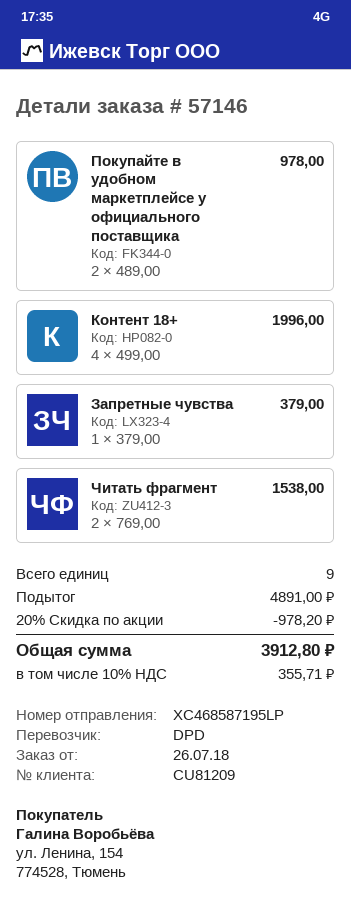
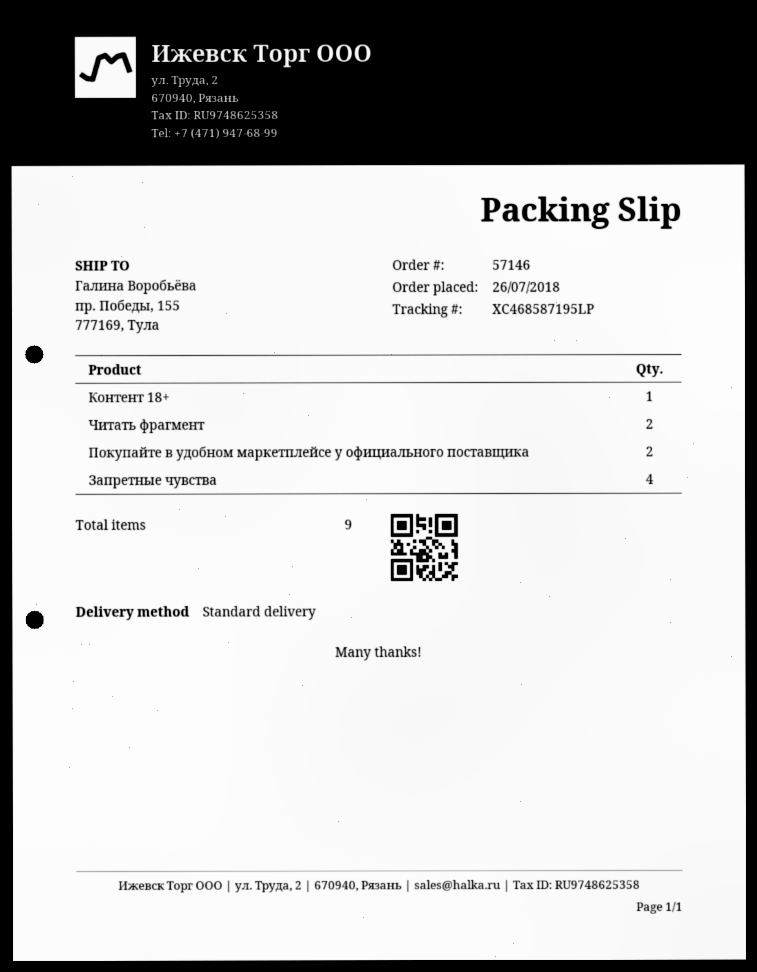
shipping method: DPD -> standard
Контент 18+: 4 -> 1
Запретные чувства: 1 -> 4

